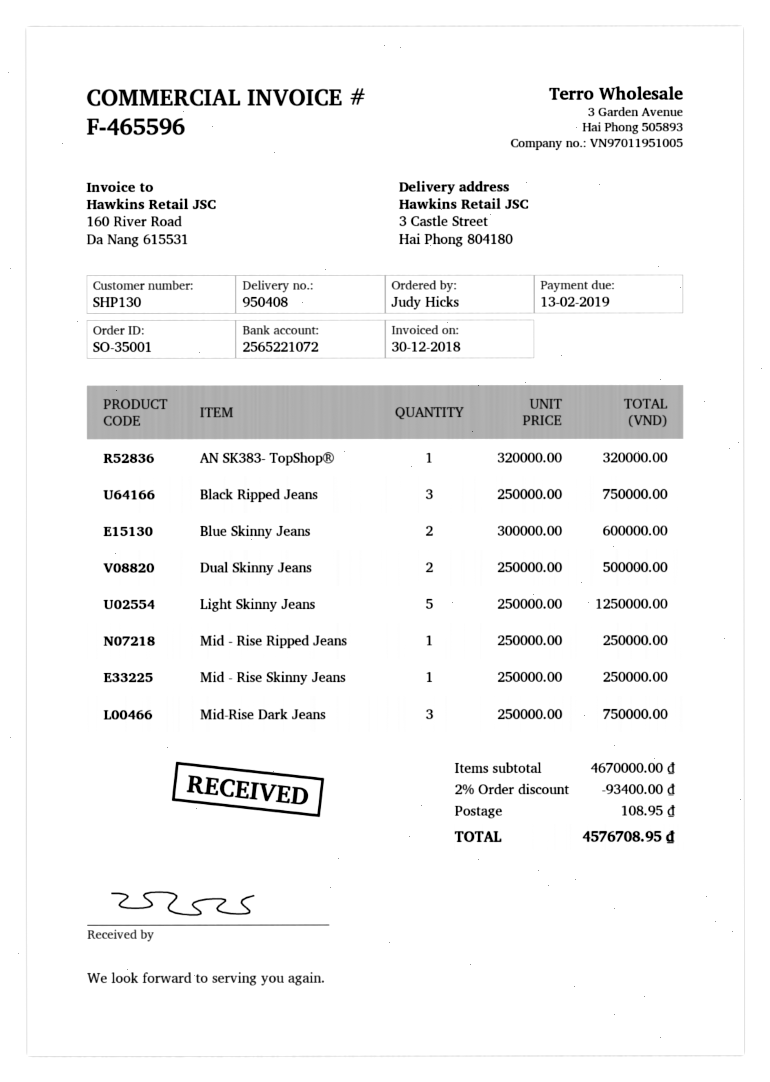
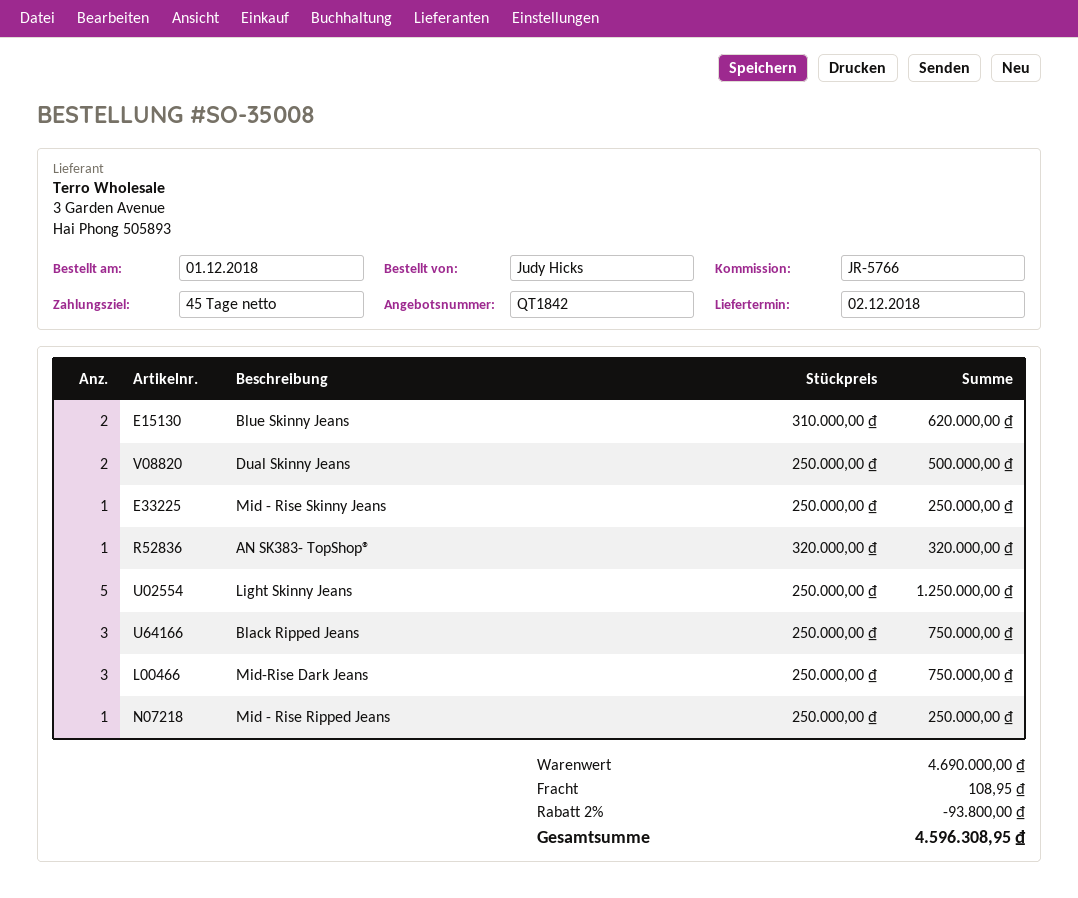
order number: SO-35001 -> SO-35008
Blue Skinny Jeans: 2 x 300000.00 = 600000.00 -> 2 x 310000.00 = 620000.00
subtotal: 4670000.00 -> 4690000.00
discount: 2% = 93400.00 -> 2% = 93800.00
total: 4576708.95 -> 4596308.95

